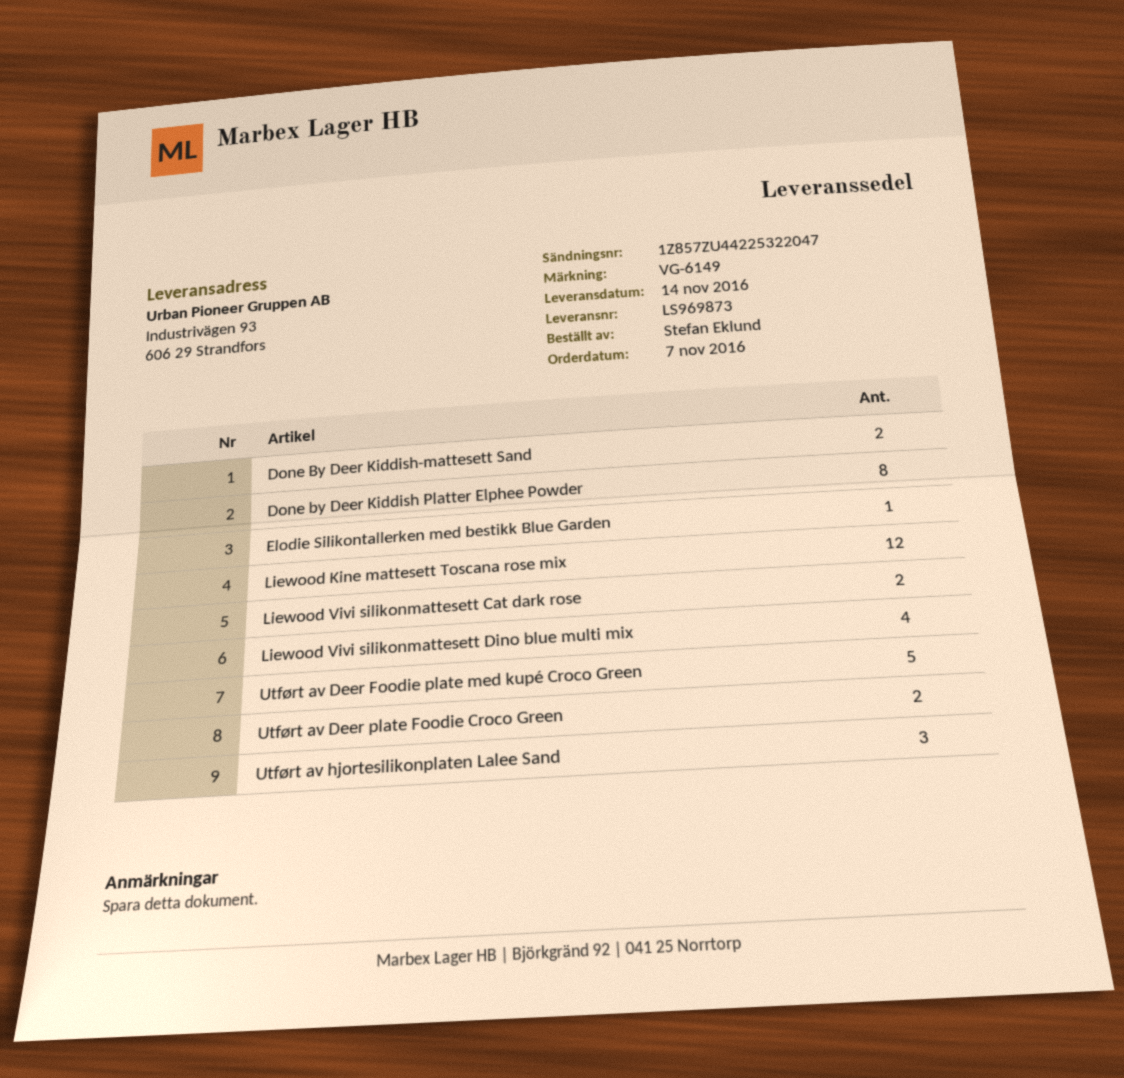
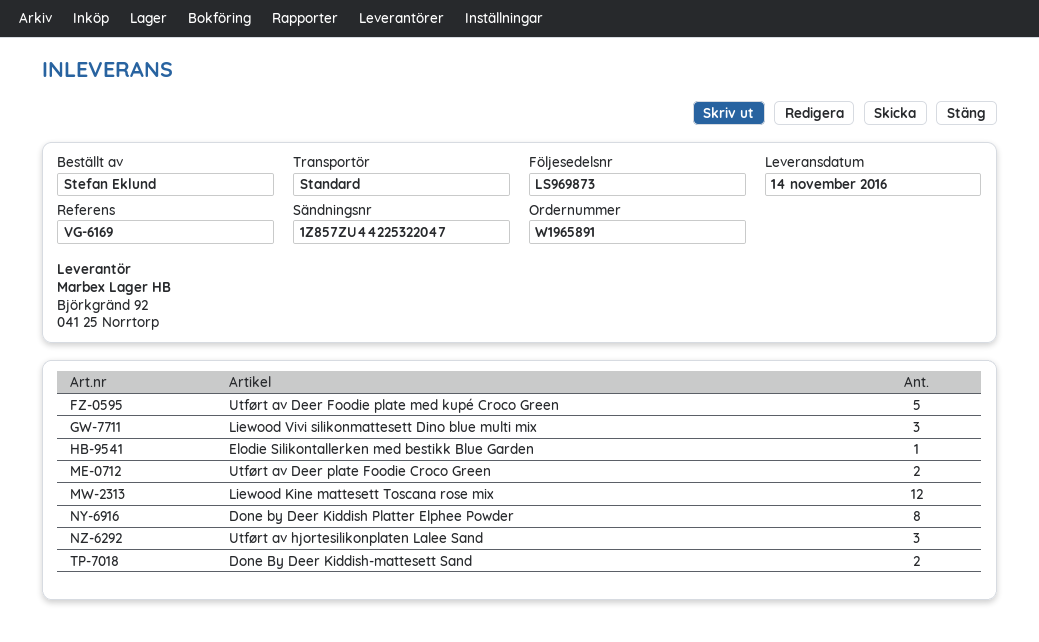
reference: VG-6149 -> VG-6169
Liewood Vivi silikonmattesett Cat dark rose: 2 -> none
Liewood Vivi silikonmattesett Dino blue multi mix: 4 -> 3

